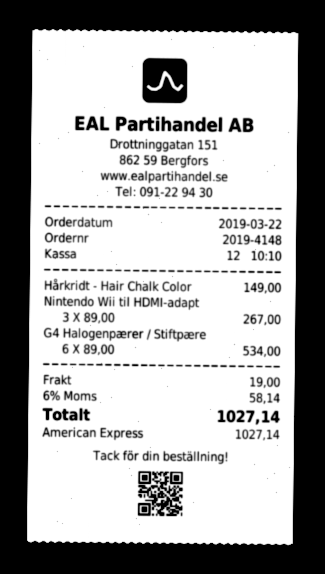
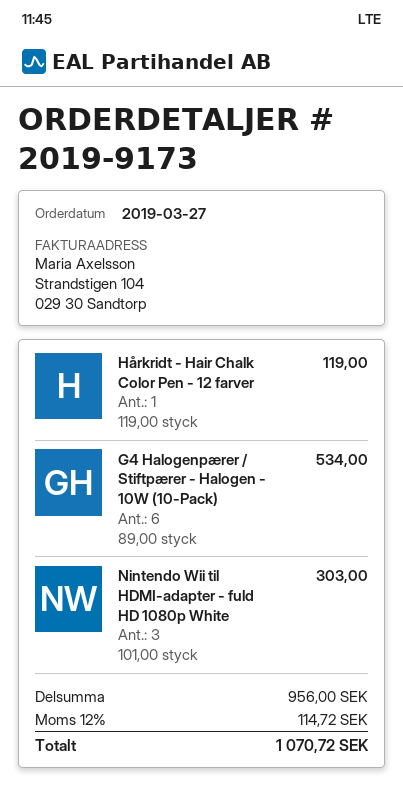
order number: 2019-4148 -> 2019-9173
order date: 2019-03-22 -> 2019-03-27
Hårkridt - Hair Chalk Color: 1 x 149.00 = 149.00 -> 1 x 119.00 = 119.00
Nintendo Wii til HDMI-adapt: 3 x 89.00 = 267.00 -> 3 x 101.00 = 303.00
shipping: 19.00 -> none
tax: 6% = 58.14 -> 12% = 114.72
total: 1027.14 -> 1070.72

